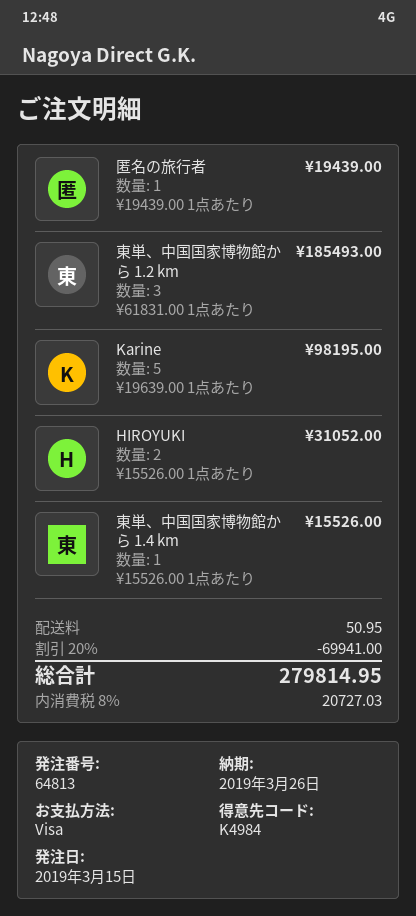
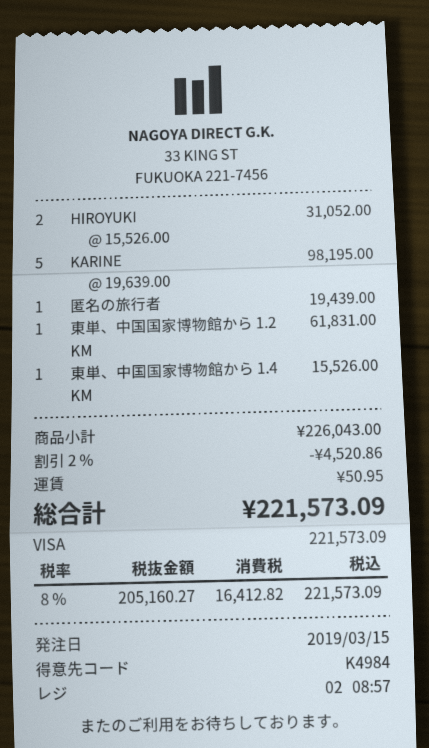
東単、中国国家博物館から 1.2 km: 3 x 61831.00 = 185493.00 -> 1 x 61831.00 = 61831.00
discount: 20% = 69941.00 -> 2% = 4520.86
tax: 8% = 20727.03 -> 8% = 16412.82
total: 279814.95 -> 221573.09

